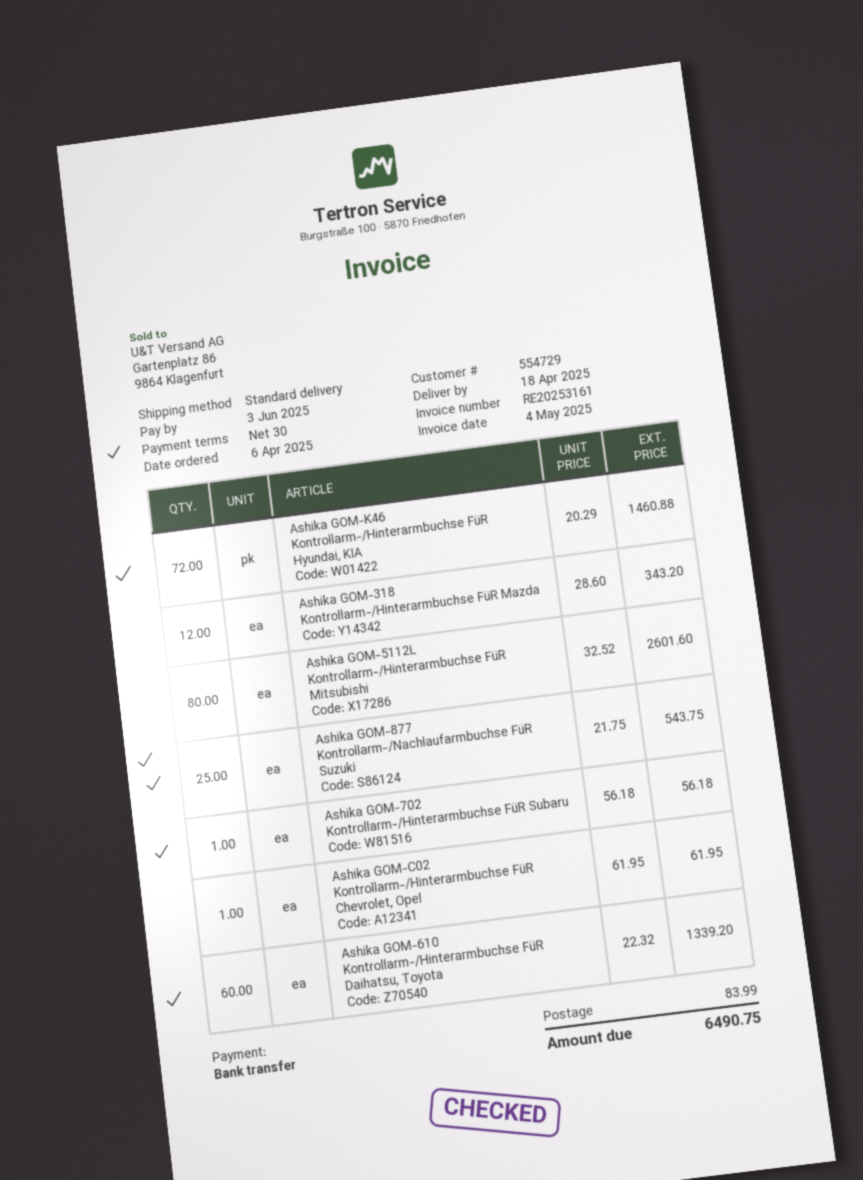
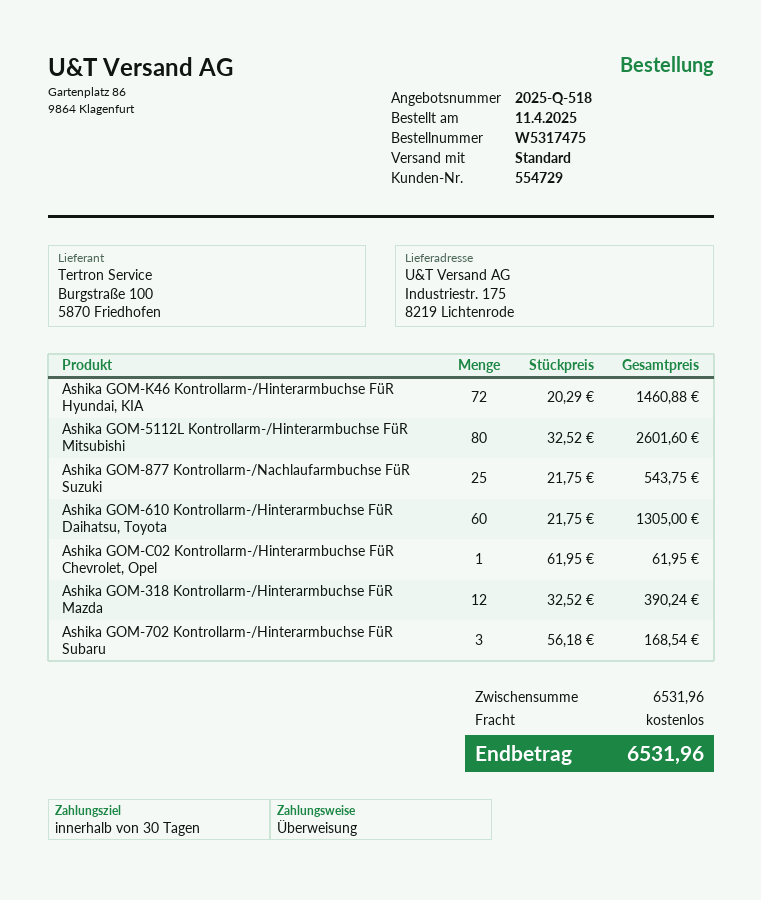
order date: 2025-04-06 -> 2025-04-11
Ashika GOM-318 Kontrollarm-/Hinterarmbuchse FüR Mazda: 12 x 28.60 = 343.20 -> 12 x 32.52 = 390.24
Ashika GOM-702 Kontrollarm-/Hinterarmbuchse FüR Subaru: 1 x 56.18 = 56.18 -> 3 x 56.18 = 168.54
Ashika GOM-610 Kontrollarm-/Hinterarmbuchse FüR Daihatsu, Toyota: 60 x 22.32 = 1339.20 -> 60 x 21.75 = 1305.00
shipping: 83.99 -> 0.00
total: 6490.75 -> 6531.96

